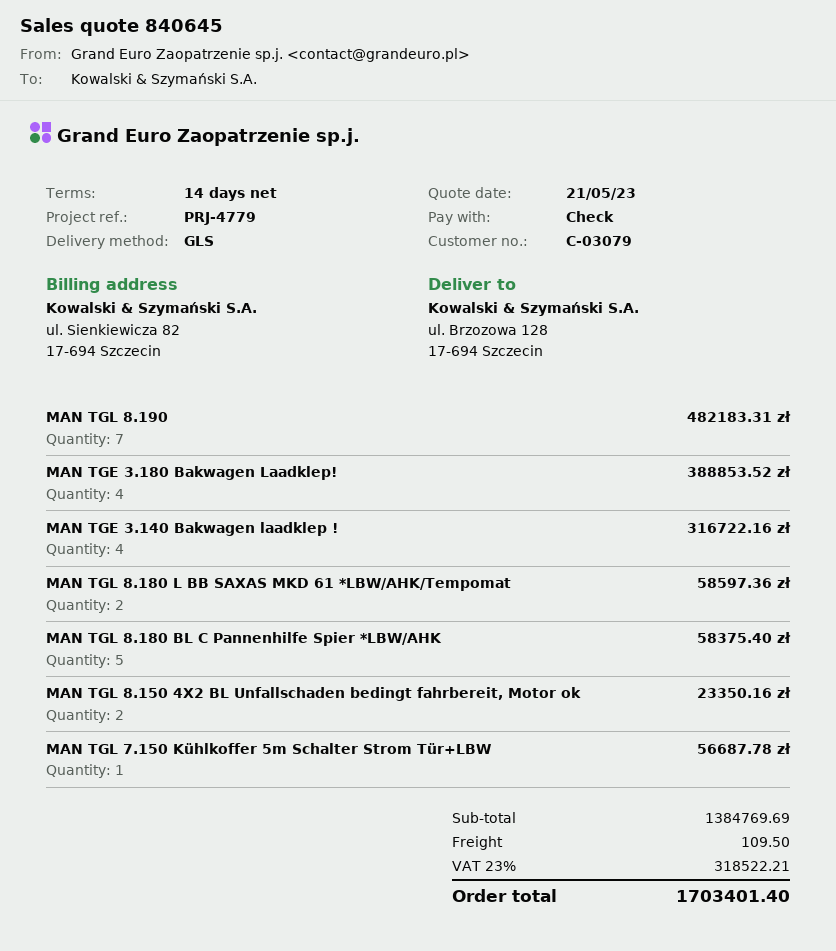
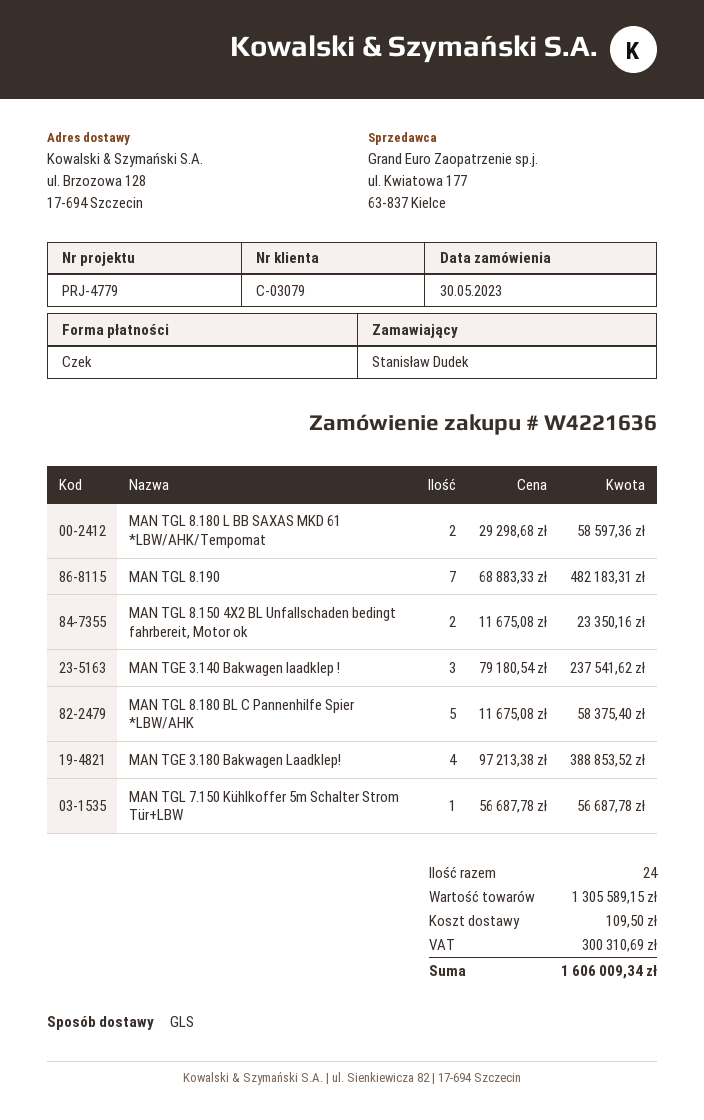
MAN TGE 3.140 Bakwagen laadklep !: 4 for 316722.16 -> 3 for 237541.62
subtotal: 1384769.69 -> 1305589.15
tax: 318522.21 -> 300310.69
total: 1703401.40 -> 1606009.34

